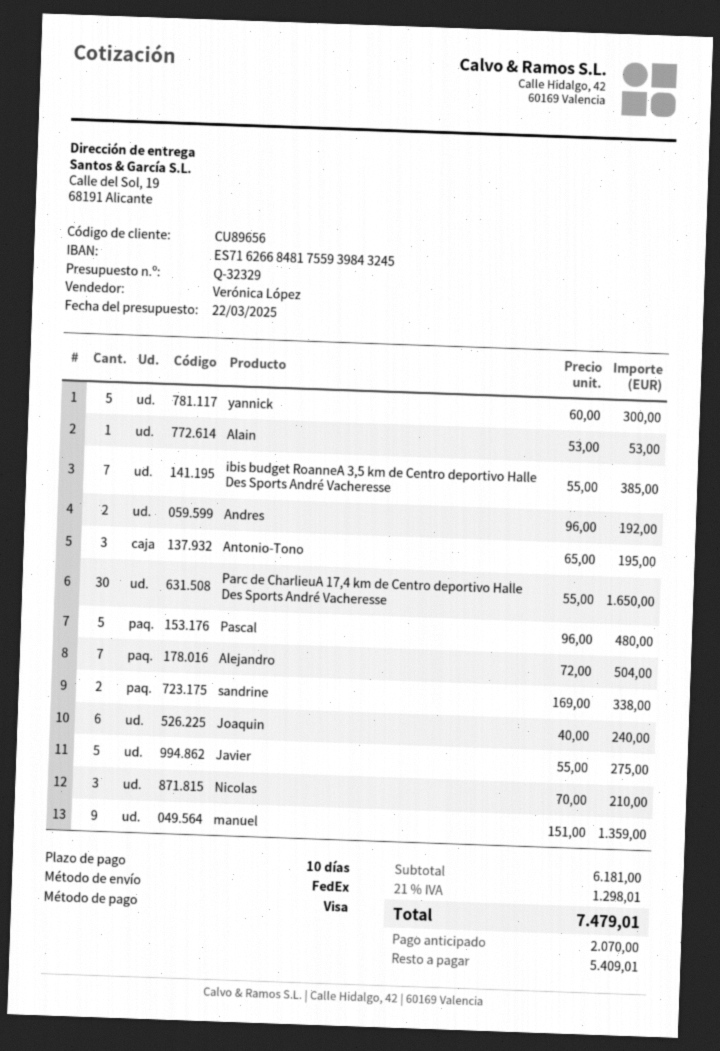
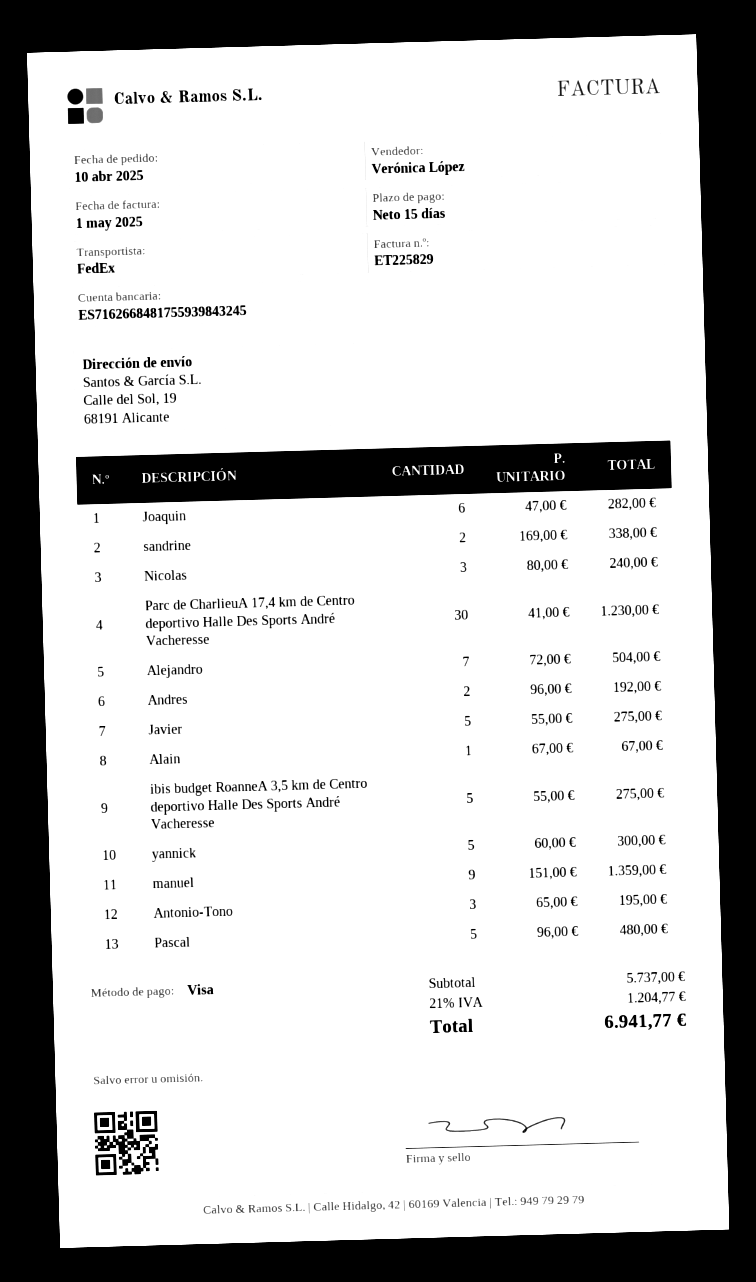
payment terms: 10 days -> 15 days
Alain: 1 x 53.00 = 53.00 -> 1 x 67.00 = 67.00
ibis budget RoanneA 3,5 km de Centro deportivo Halle Des Sports André Vacheresse: 7 x 55.00 = 385.00 -> 5 x 55.00 = 275.00
Parc de CharlieuA 17,4 km de Centro deportivo Halle Des Sports André Vacheresse: 30 x 55.00 = 1650.00 -> 30 x 41.00 = 1230.00
Joaquin: 6 x 40.00 = 240.00 -> 6 x 47.00 = 282.00
Nicolas: 3 x 70.00 = 210.00 -> 3 x 80.00 = 240.00
subtotal: 6181.00 -> 5737.00
tax: 21% = 1298.01 -> 21% = 1204.77
total: 7479.01 -> 6941.77

